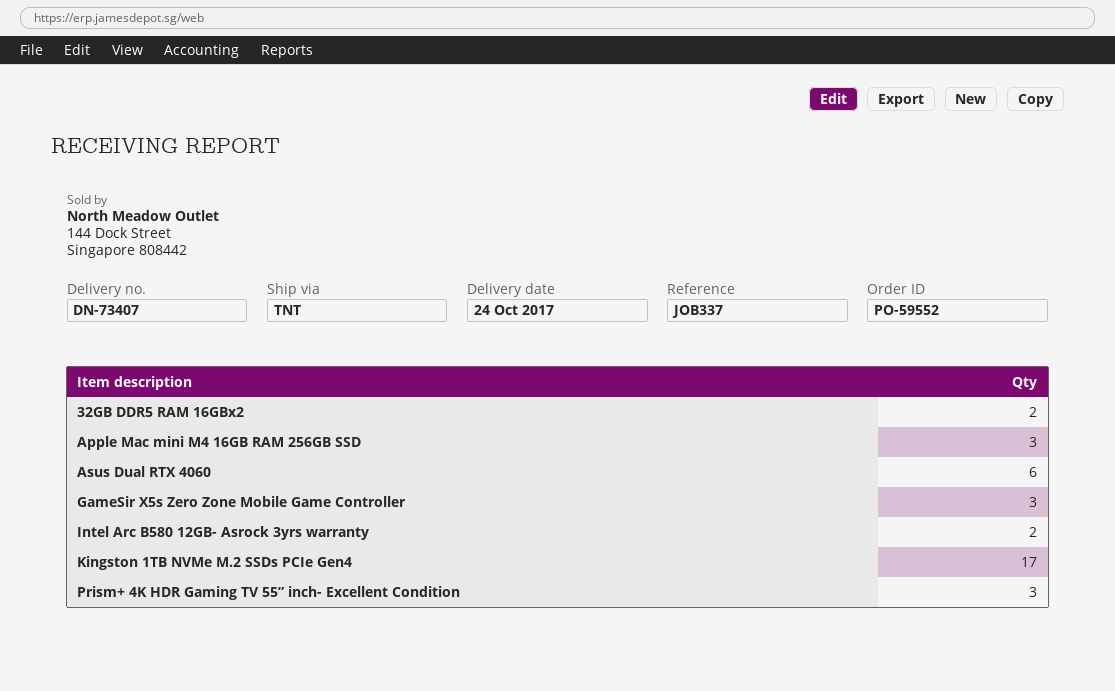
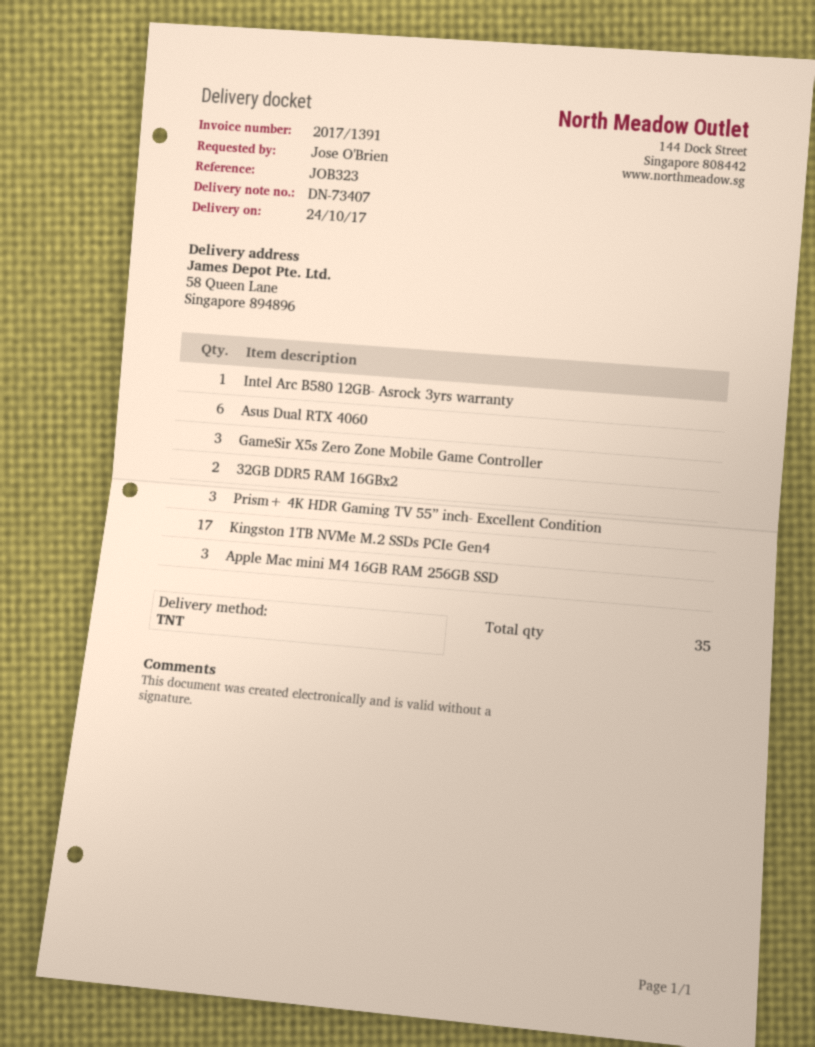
reference: JOB337 -> JOB323
Intel Arc B580 12GB- Asrock 3yrs warranty: 2 -> 1

